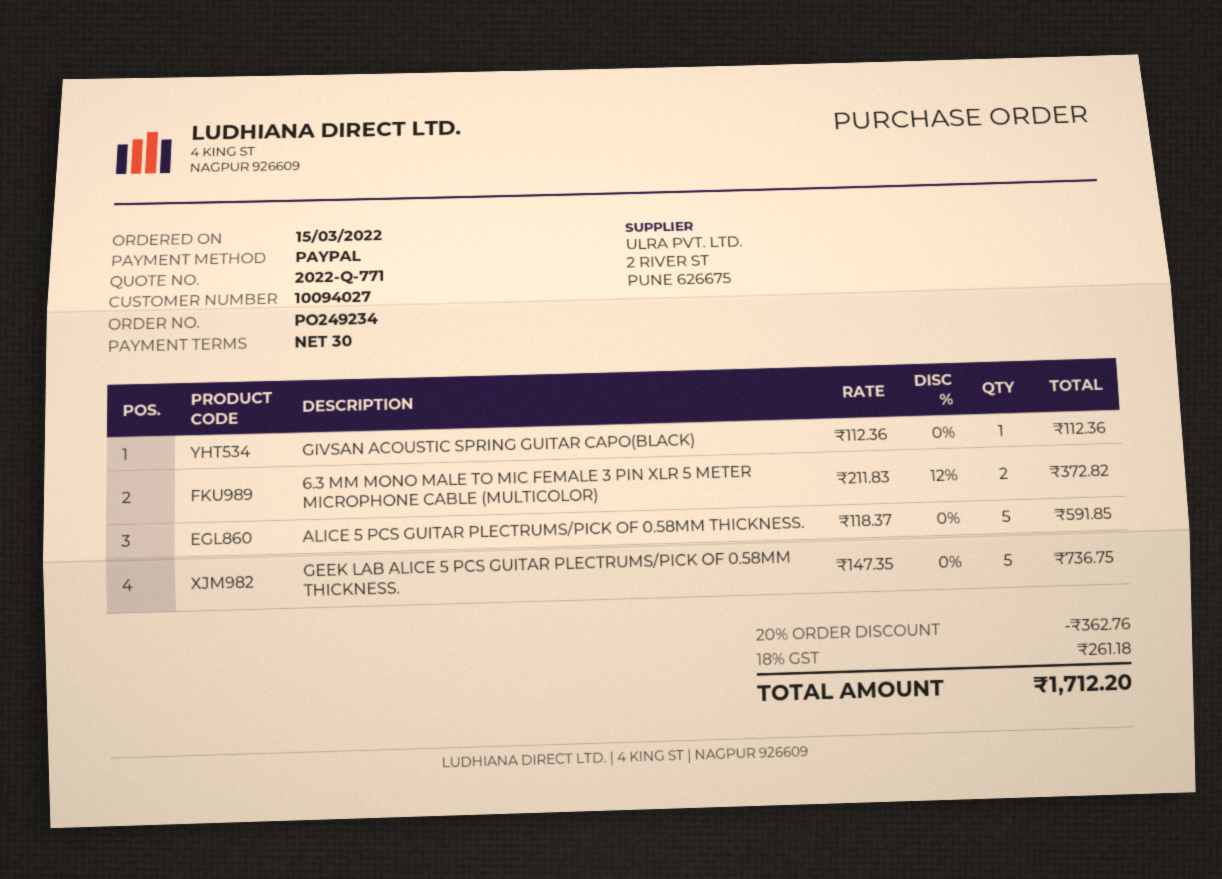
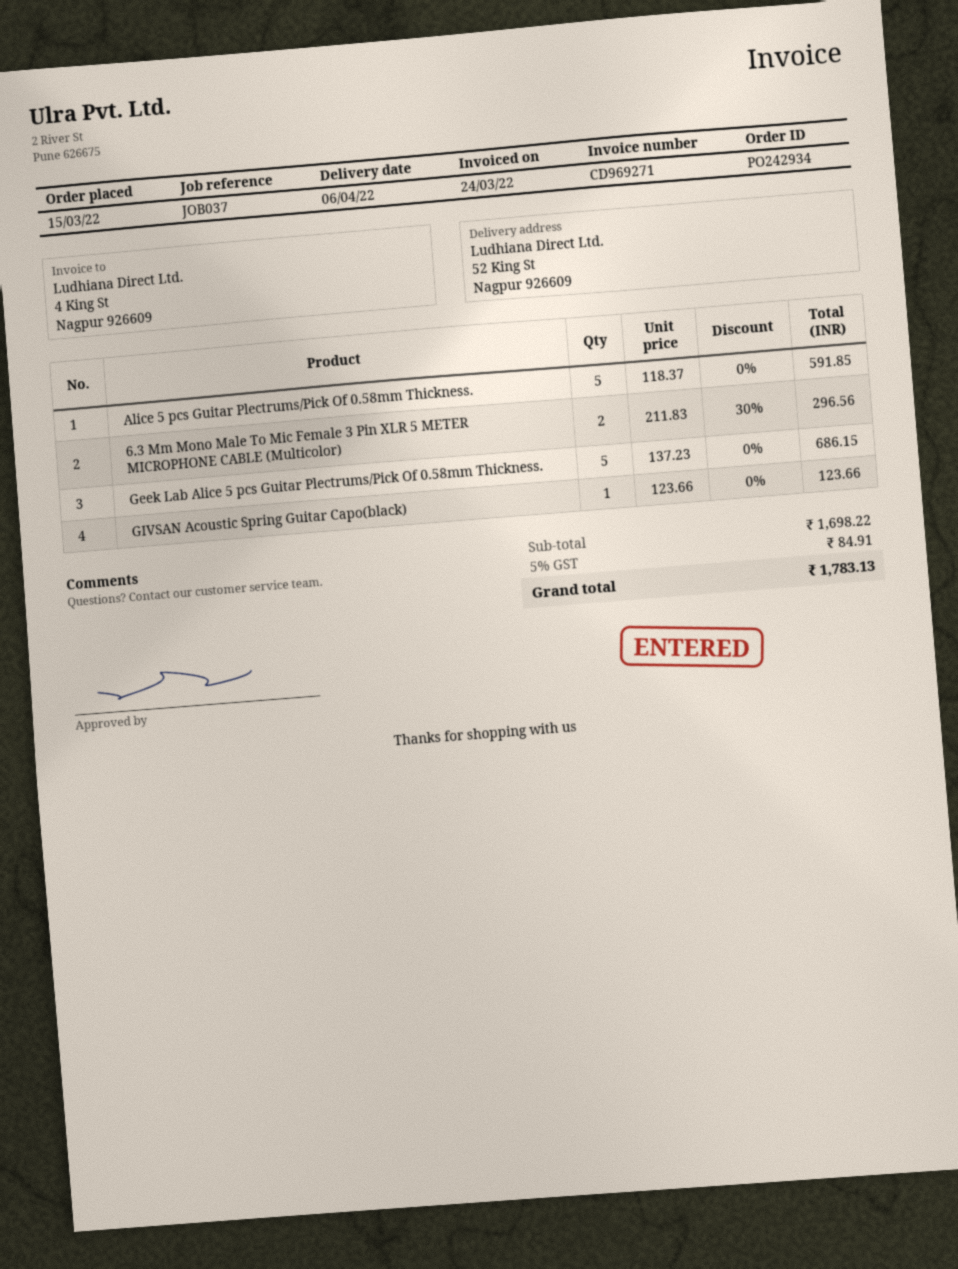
order number: PO249234 -> PO242934
GIVSAN ACOUSTIC SPRING GUITAR CAPO(BLACK): 1 x 112.36 = 112.36 -> 1 x 123.66 = 123.66
6.3 MM MONO MALE TO MIC FEMALE 3 PIN XLR 5 METER MICROPHONE CABLE (MULTICOLOR): 2 x 211.83 - 12% = 372.82 -> 2 x 211.83 - 30% = 296.56
GEEK LAB ALICE 5 PCS GUITAR PLECTRUMS/PICK OF 0.58MM THICKNESS.: 5 x 147.35 = 736.75 -> 5 x 137.23 = 686.15
discount: 20% = 362.76 -> none
tax: 18% = 261.18 -> 5% = 84.91
total: 1712.20 -> 1783.13

